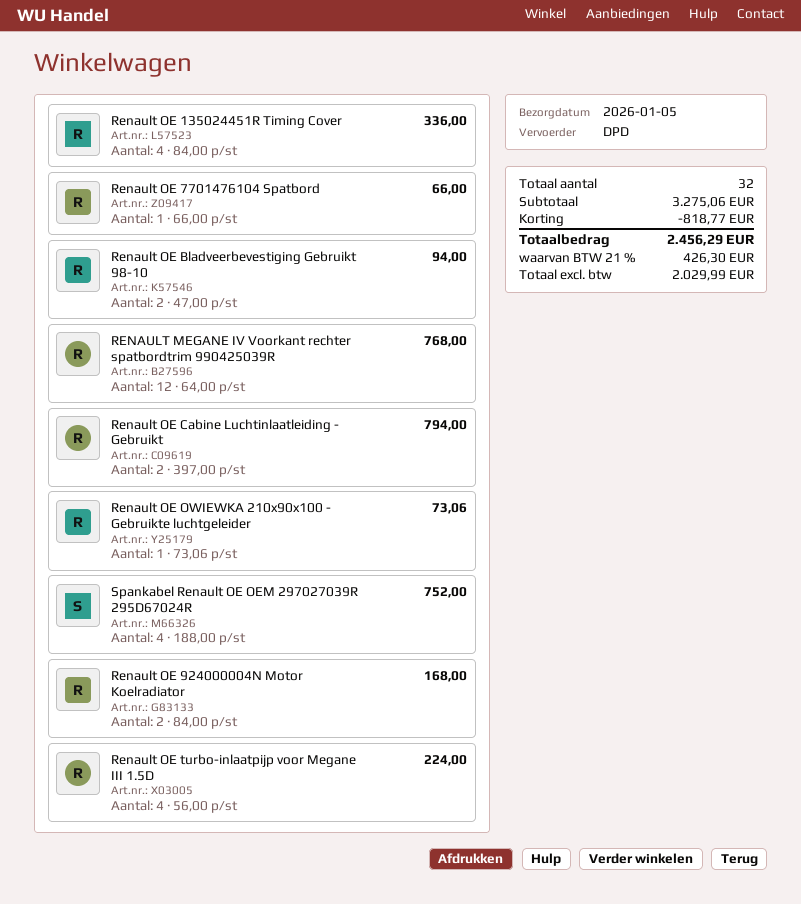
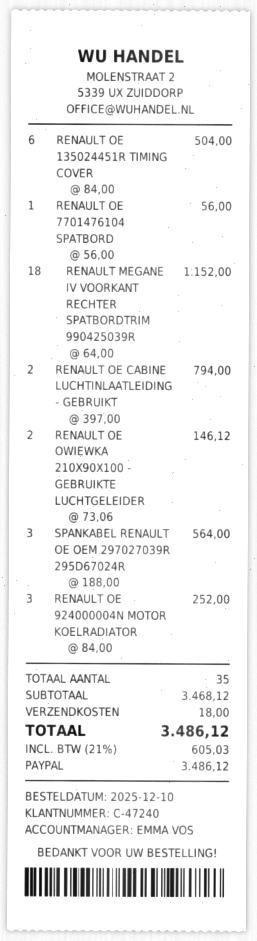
Renault OE 135024451R Timing Cover: 4 x 84.00 = 336.00 -> 6 x 84.00 = 504.00
Renault OE 7701476104 Spatbord: 1 x 66.00 = 66.00 -> 1 x 56.00 = 56.00
Renault OE Bladveerbevestiging Gebruikt 98-10: 2 x 47.00 = 94.00 -> none
RENAULT MEGANE IV Voorkant rechter spatbordtrim 990425039R: 12 x 64.00 = 768.00 -> 18 x 64.00 = 1152.00
Renault OE OWIEWKA 210x90x100 - Gebruikte luchtgeleider: 1 x 73.06 = 73.06 -> 2 x 73.06 = 146.12
Spankabel Renault OE OEM 297027039R 295D67024R: 4 x 188.00 = 752.00 -> 3 x 188.00 = 564.00
Renault OE 924000004N Motor Koelradiator: 2 x 84.00 = 168.00 -> 3 x 84.00 = 252.00
Renault OE turbo-inlaatpijp voor Megane III 1.5D: 4 x 56.00 = 224.00 -> none
total quantity: 32 -> 35
subtotal: 3275.06 -> 3468.12
discount: 818.77 -> none
shipping: none -> 18.00
tax: 21% = 426.30 -> 21% = 605.03
total: 2456.29 -> 3486.12

